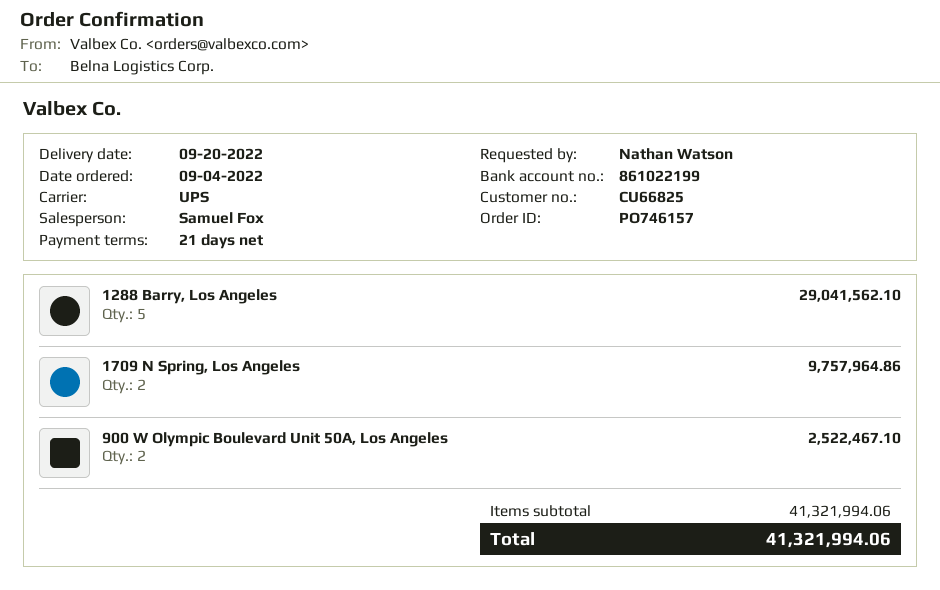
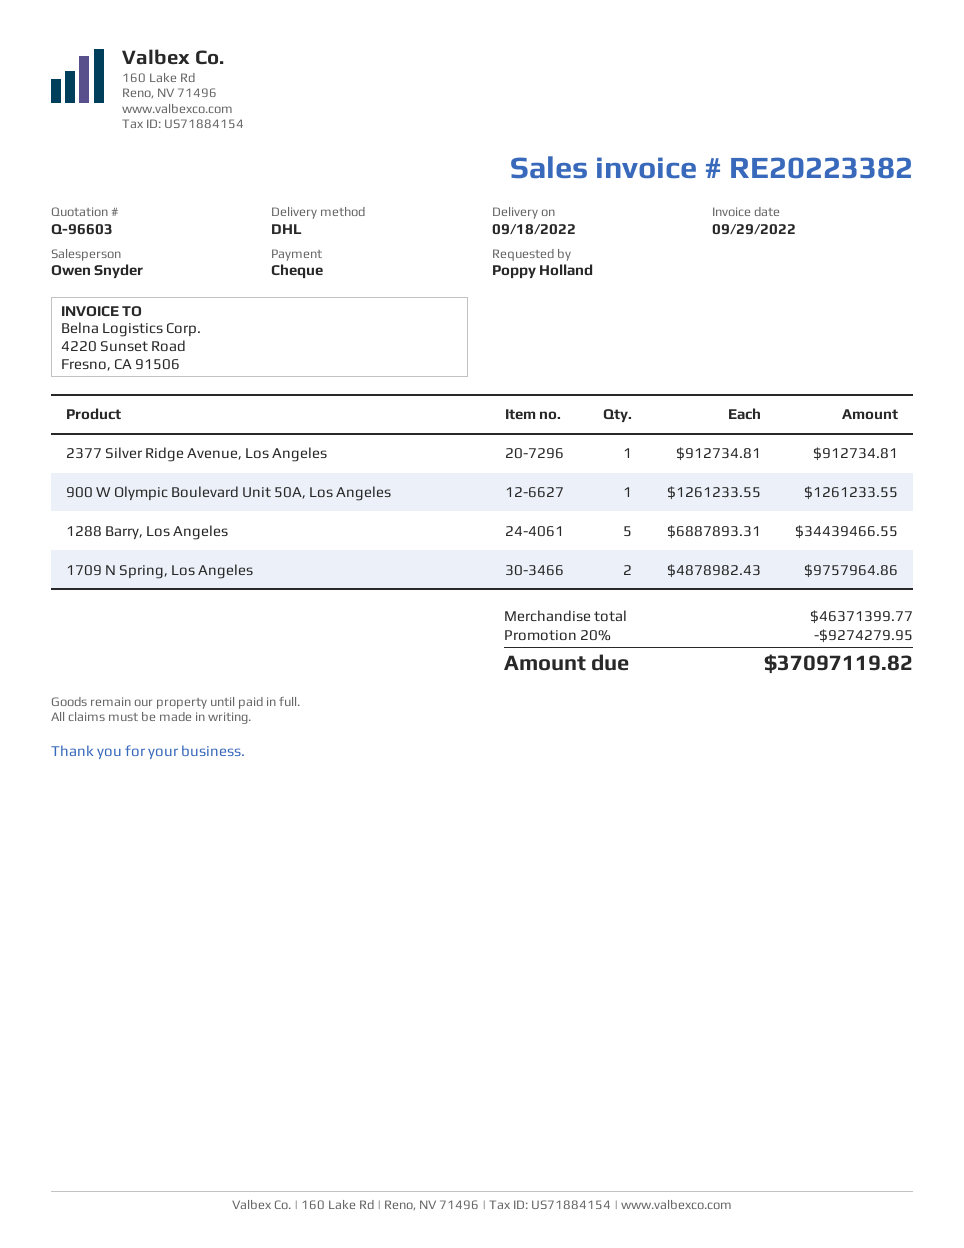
delivery date: 2022-09-20 -> 2022-09-18
ordered by: Nathan Watson -> Poppy Holland
sales rep: Samuel Fox -> Owen Snyder
shipping method: UPS -> DHL
1288 Barry, Los Angeles: 5 for 29041562.10 -> 5 for 34439466.55
900 W Olympic Boulevard Unit 50A, Los Angeles: 2 for 2522467.10 -> 1 for 1261233.55
2377 Silver Ridge Avenue, Los Angeles: none -> 1 for 912734.81
subtotal: 41321994.06 -> 46371399.77
discount: none -> 20% = 9274279.95
total: 41321994.06 -> 37097119.82

